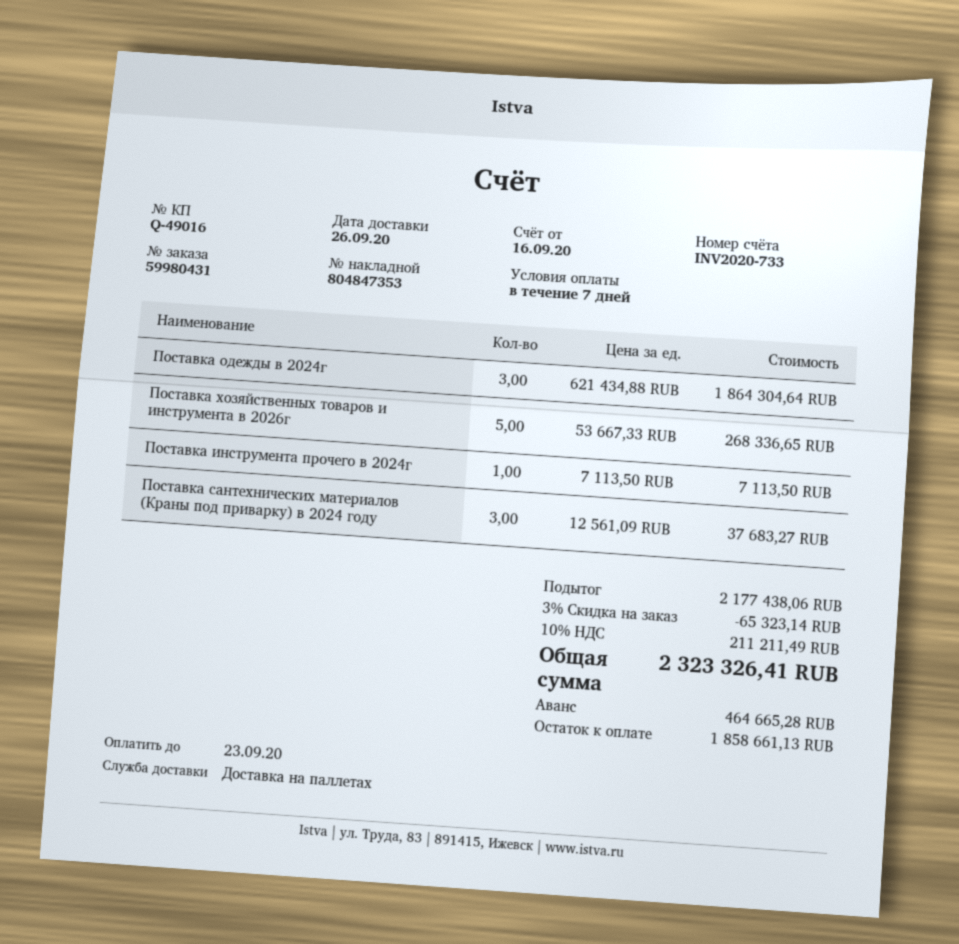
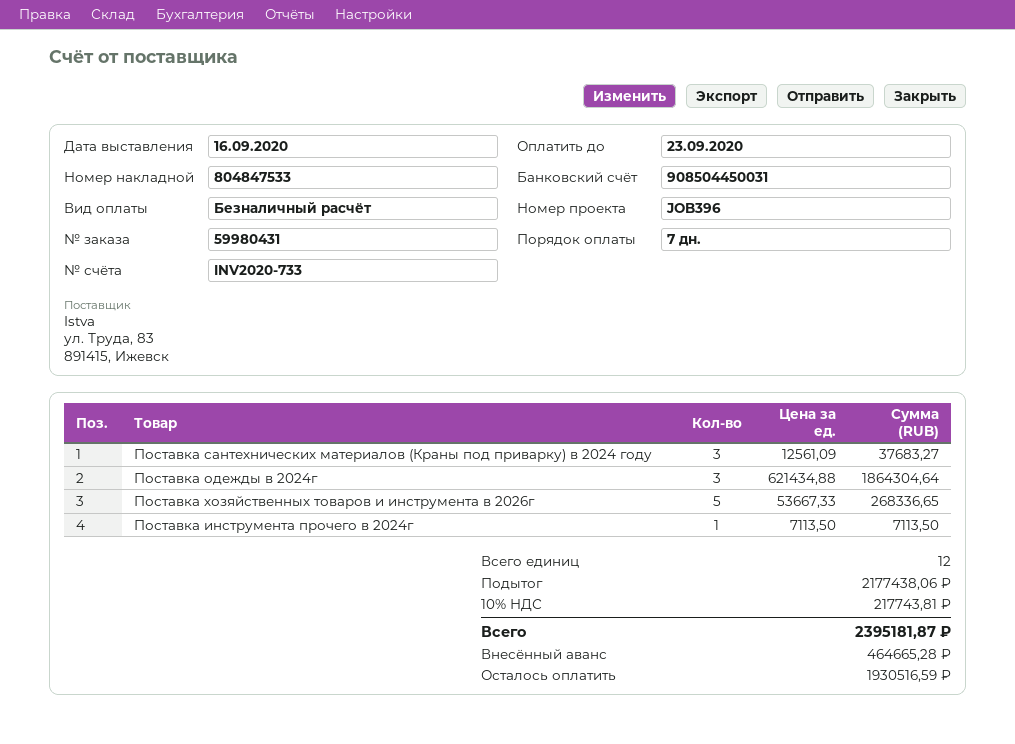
delivery note number: 804847353 -> 804847533
discount: 3% = 65323.14 -> none
tax: 10% = 211211.49 -> 10% = 217743.81
total: 2323326.41 -> 2395181.87
balance: 1858661.13 -> 1930516.59

